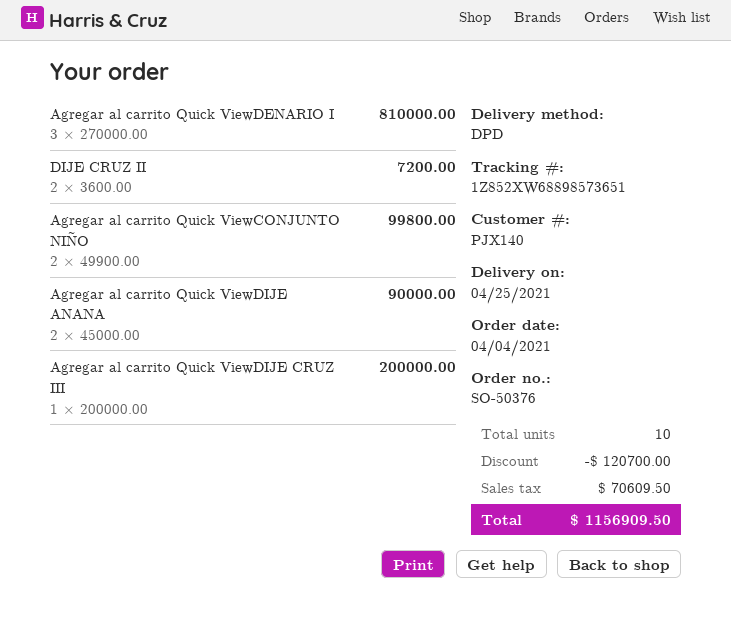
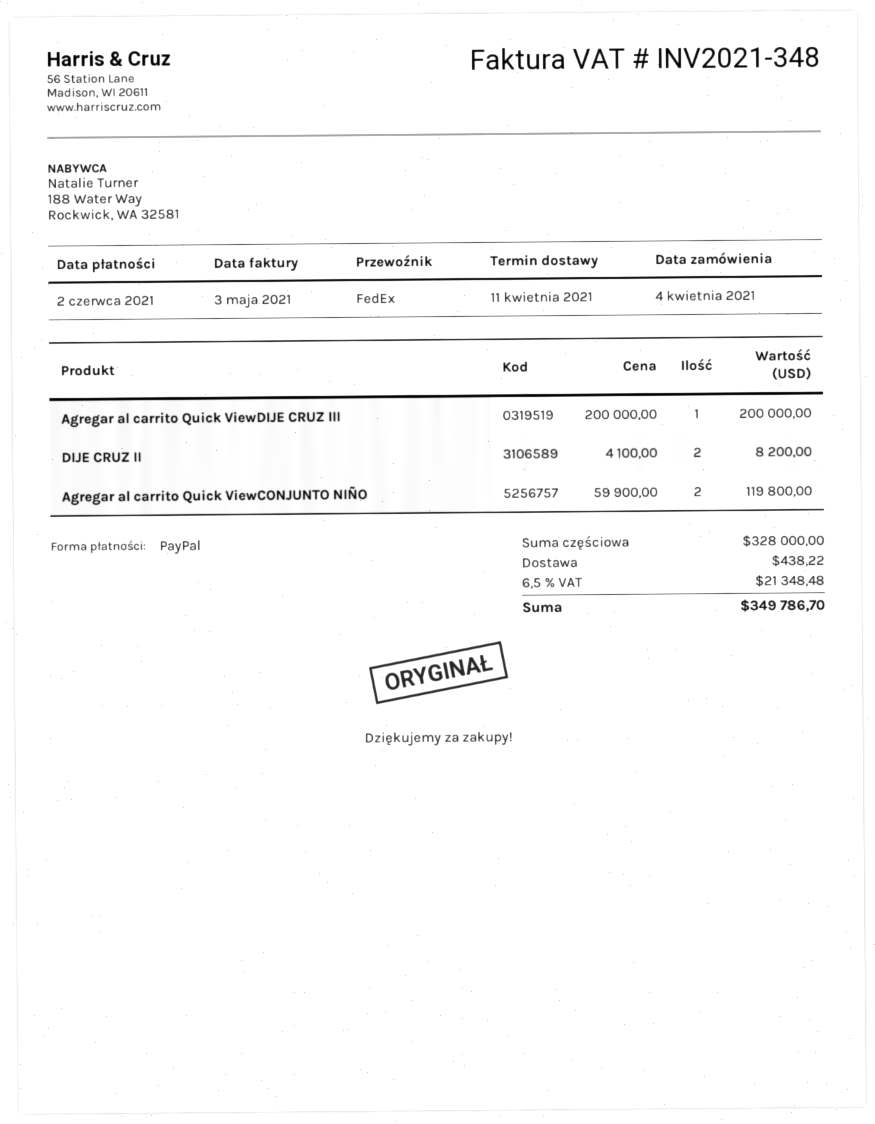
delivery date: 2021-04-25 -> 2021-04-11
shipping method: DPD -> FedEx
Agregar al carrito Quick ViewDENARIO I: 3 x 270000.00 = 810000.00 -> none
DIJE CRUZ II: 2 x 3600.00 = 7200.00 -> 2 x 4100.00 = 8200.00
Agregar al carrito Quick ViewCONJUNTO NIÑO: 2 x 49900.00 = 99800.00 -> 2 x 59900.00 = 119800.00
Agregar al carrito Quick ViewDIJE ANANA: 2 x 45000.00 = 90000.00 -> none
discount: 120700.00 -> none
shipping: none -> 438.22
tax: 70609.50 -> 21348.48
total: 1156909.50 -> 349786.70

